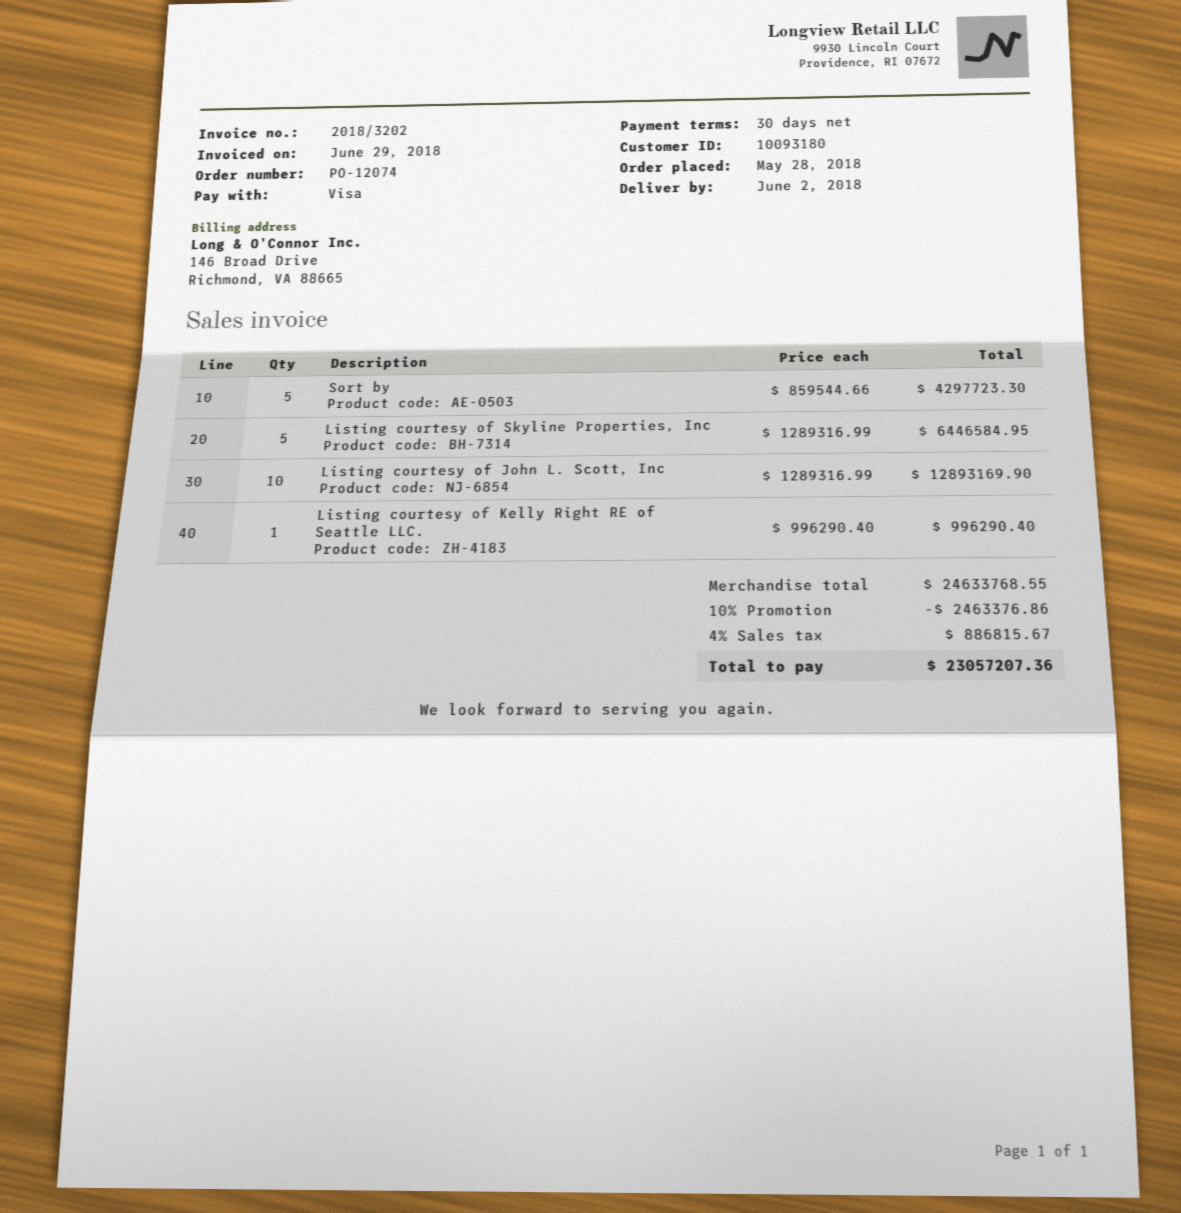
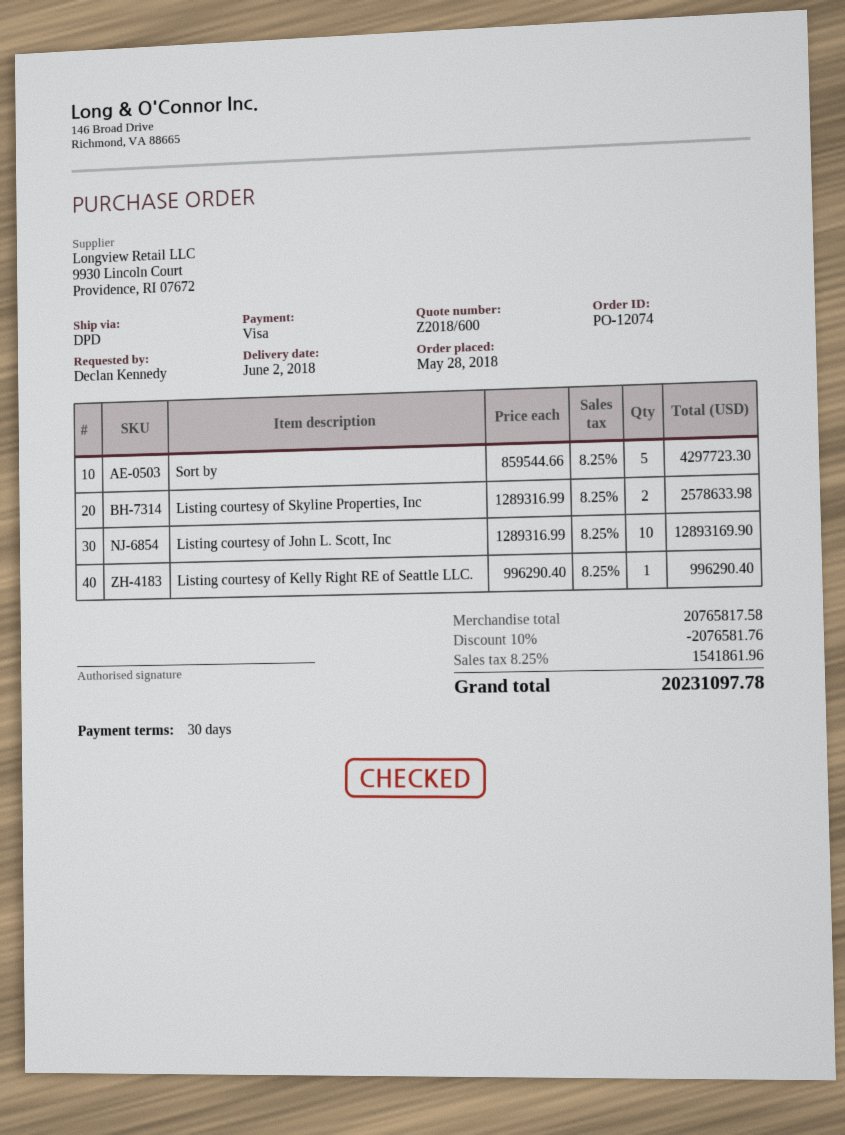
Listing courtesy of Skyline Properties, Inc: 5 x 1289316.99 = 6446584.95 -> 2 x 1289316.99 = 2578633.98
subtotal: 24633768.55 -> 20765817.58
discount: 10% = 2463376.86 -> 10% = 2076581.76
tax: 4% = 886815.67 -> 8.25% = 1541861.96
total: 23057207.36 -> 20231097.78

